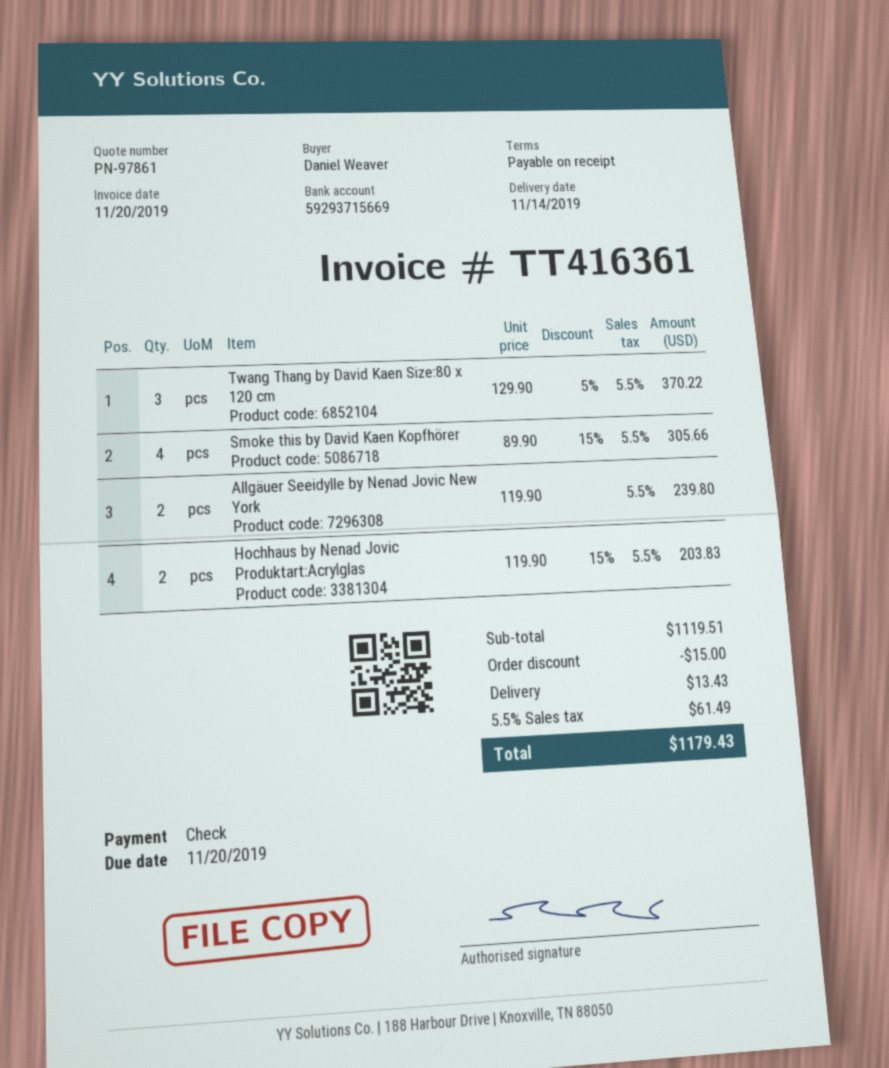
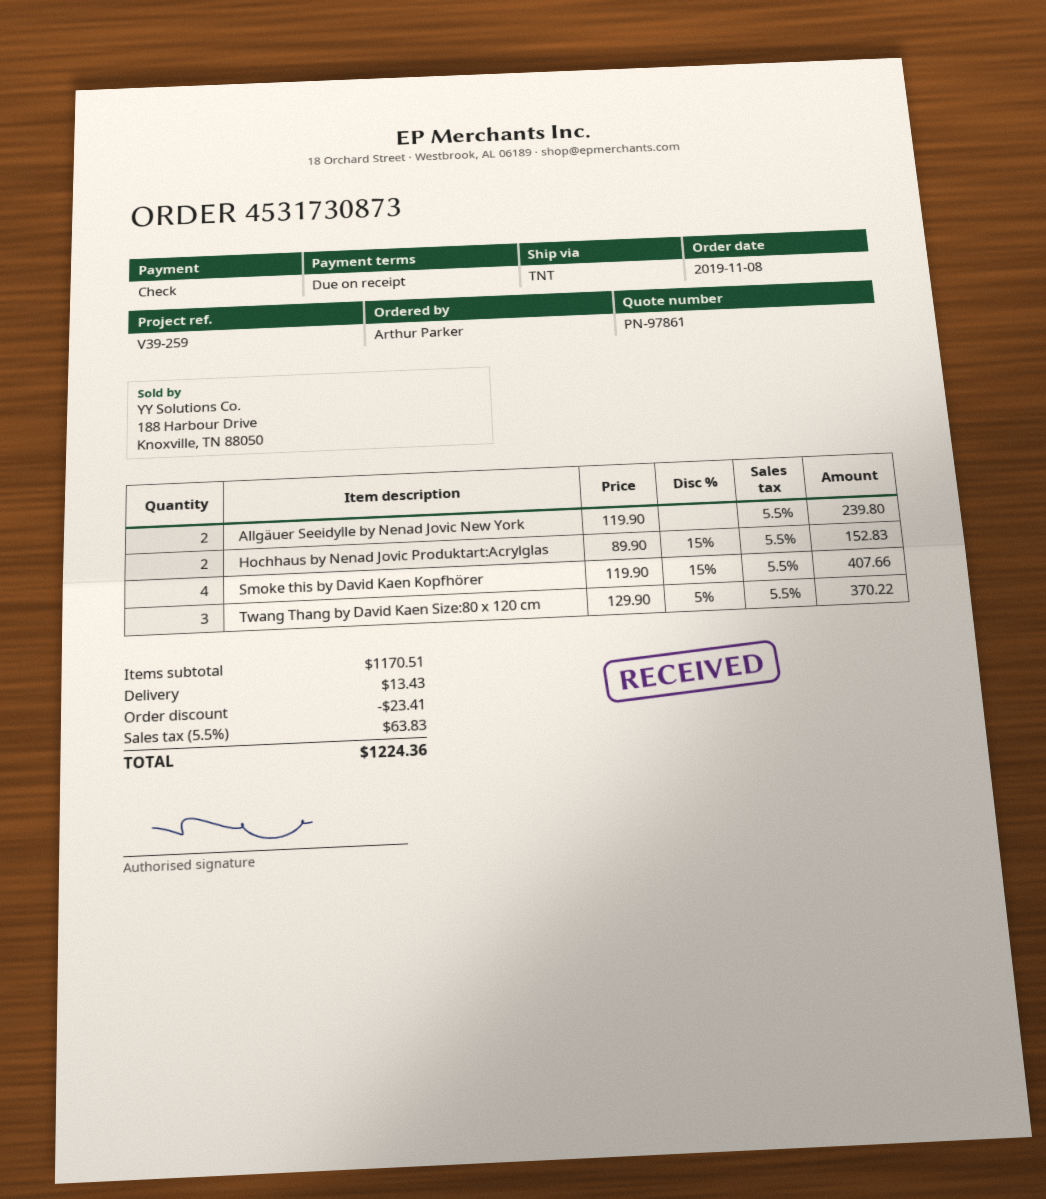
ordered by: Daniel Weaver -> Arthur Parker
Smoke this by David Kaen Kopfhörer: 4 x 89.90 - 15% = 305.66 -> 4 x 119.90 - 15% = 407.66
Hochhaus by Nenad Jovic Produktart:Acrylglas: 2 x 119.90 - 15% = 203.83 -> 2 x 89.90 - 15% = 152.83
subtotal: 1119.51 -> 1170.51
discount: 15.00 -> 23.41
tax: 5.5% = 61.49 -> 5.5% = 63.83
total: 1179.43 -> 1224.36

